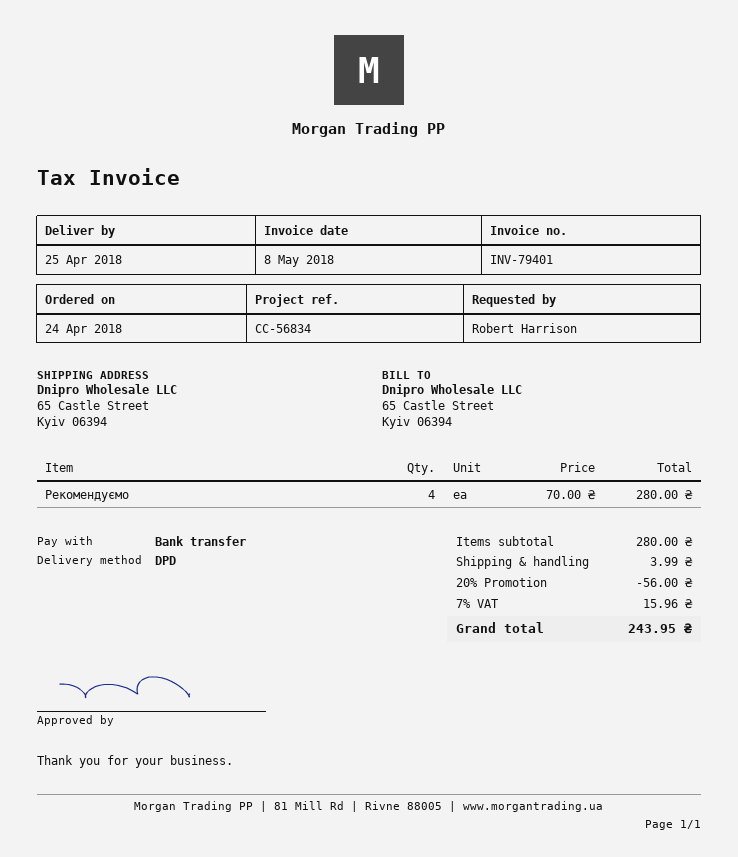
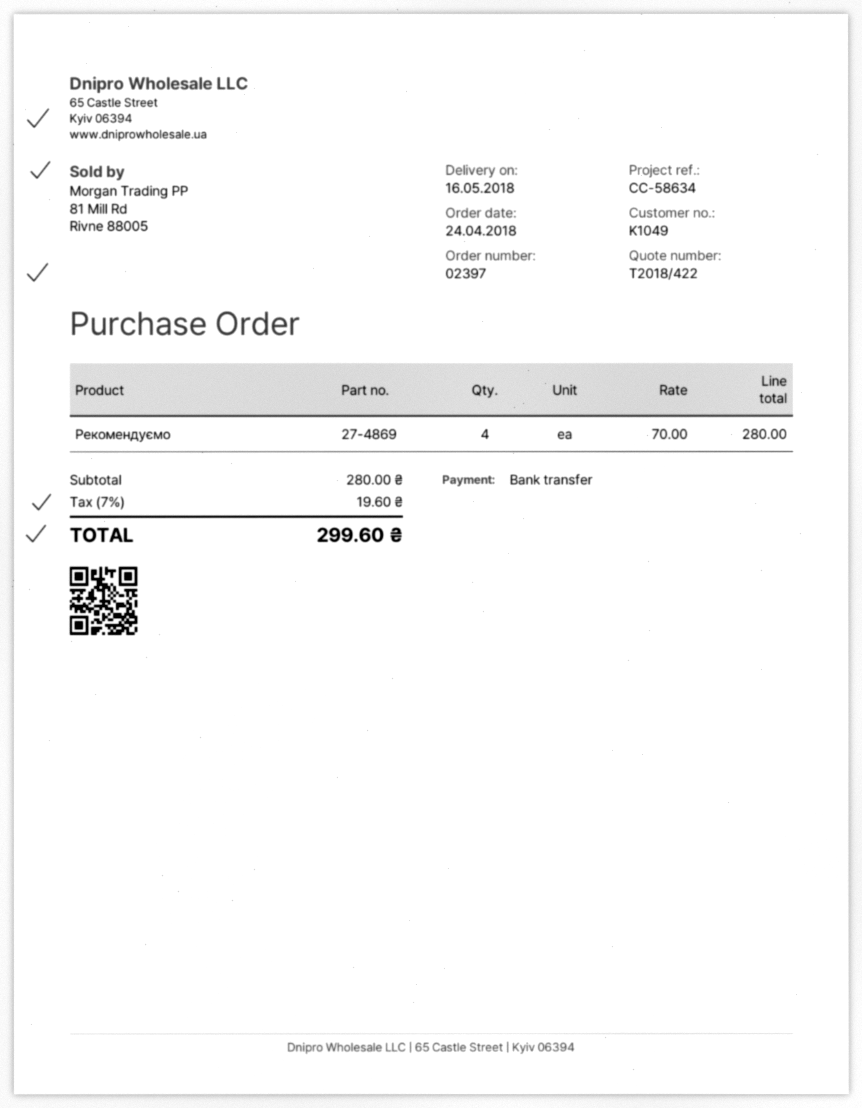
delivery date: 2018-04-25 -> 2018-05-16
reference: CC-56834 -> CC-58634
discount: 20% = 56.00 -> none
shipping: 3.99 -> none
tax: 7% = 15.96 -> 7% = 19.60
total: 243.95 -> 299.60

